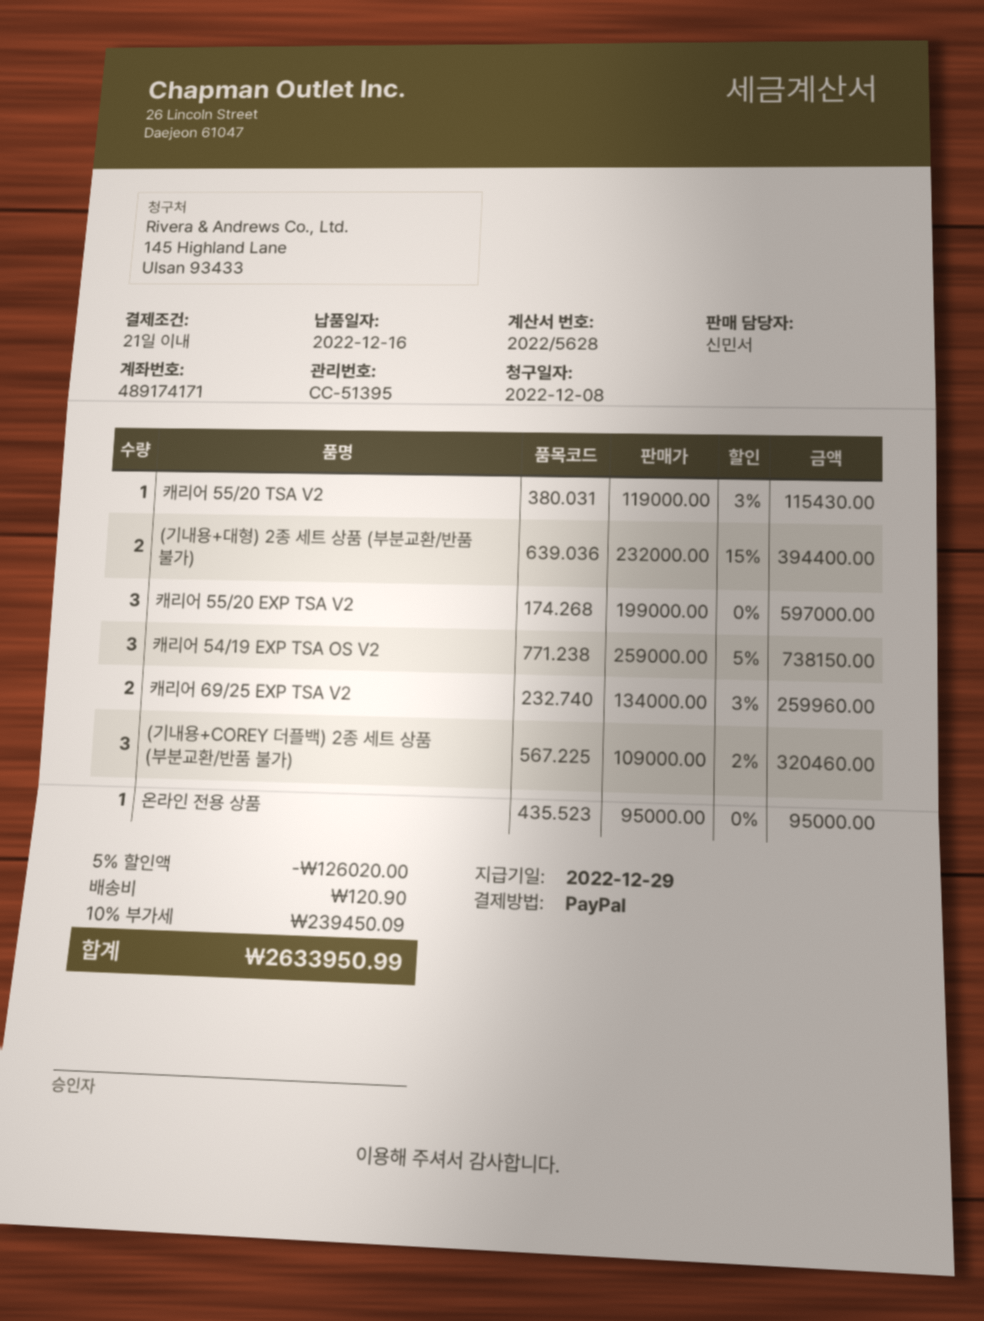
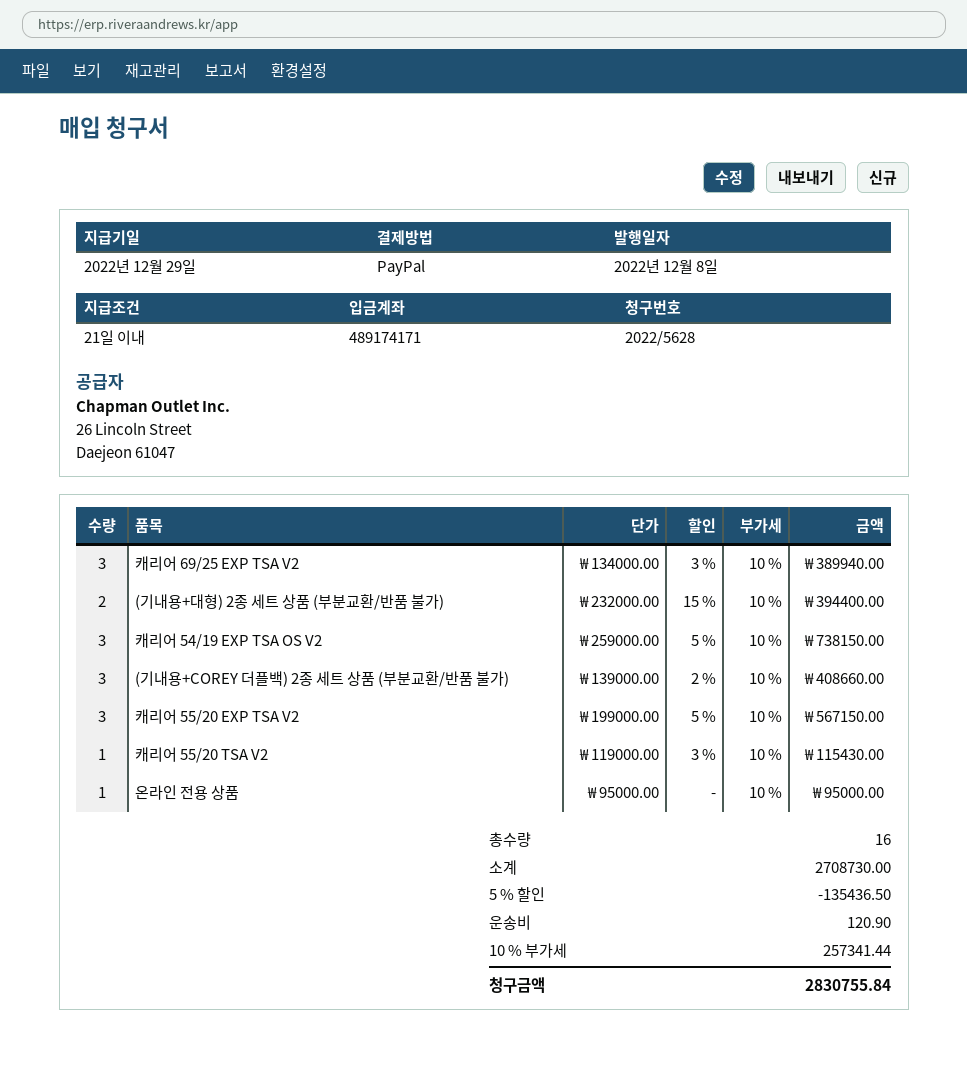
캐리어 55/20 EXP TSA V2: 3 x 199000.00 = 597000.00 -> 3 x 199000.00 - 5% = 567150.00
캐리어 69/25 EXP TSA V2: 2 x 134000.00 - 3% = 259960.00 -> 3 x 134000.00 - 3% = 389940.00
(기내용+COREY 더플백) 2종 세트 상품 (부분교환/반품 불가): 3 x 109000.00 - 2% = 320460.00 -> 3 x 139000.00 - 2% = 408660.00
discount: 5% = 126020.00 -> 5% = 135436.50
tax: 10% = 239450.09 -> 10% = 257341.44
total: 2633950.99 -> 2830755.84

